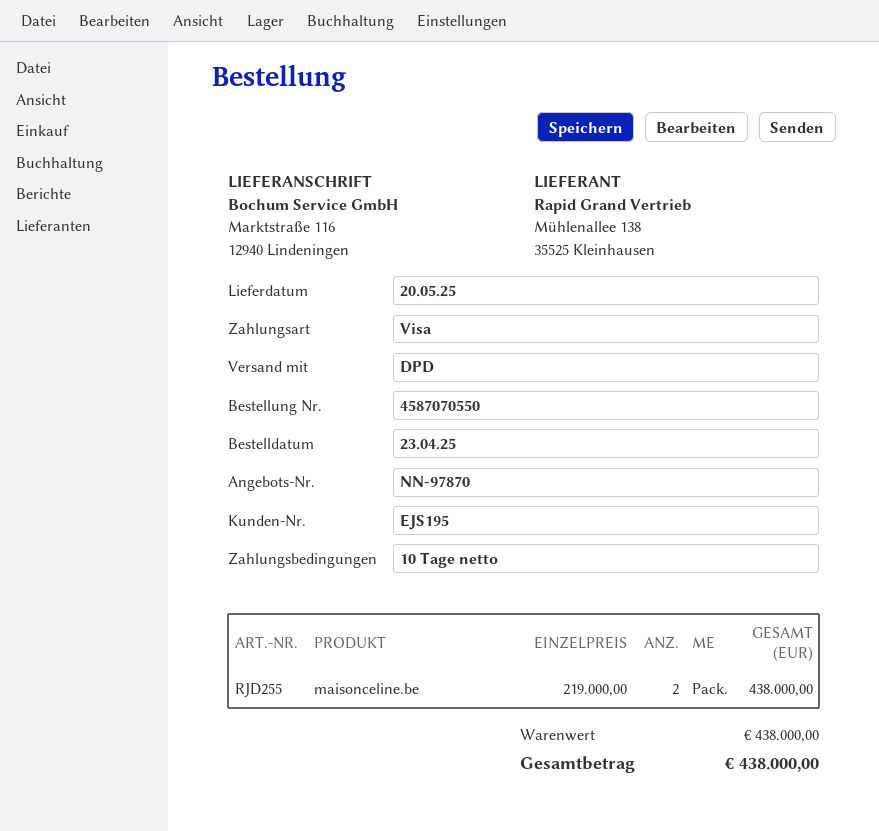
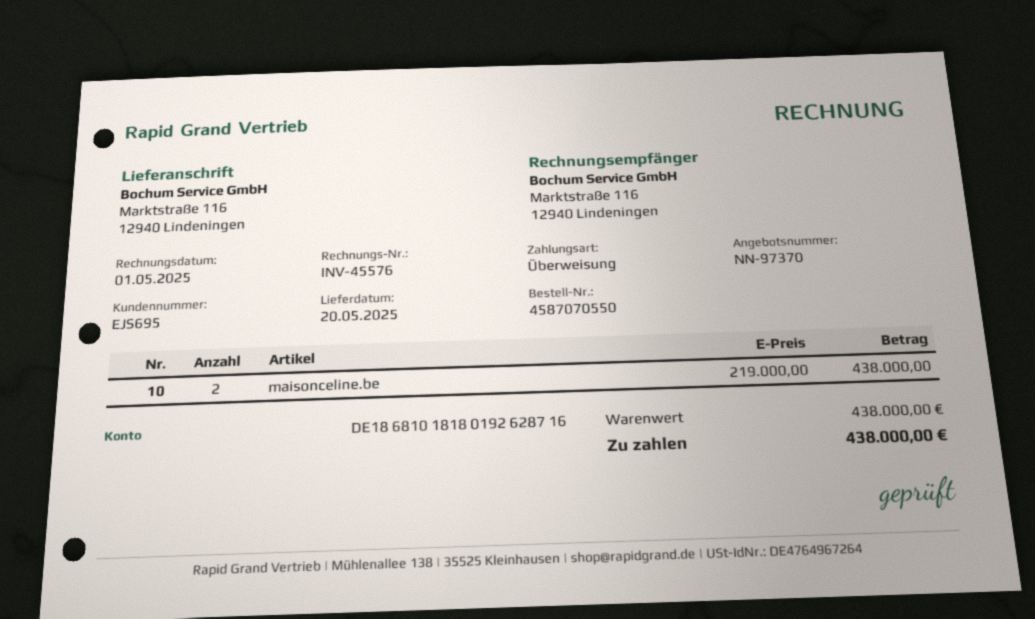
quote number: NN-97870 -> NN-97370
customer number: EJS195 -> EJS695
payment method: Visa -> bank transfer

